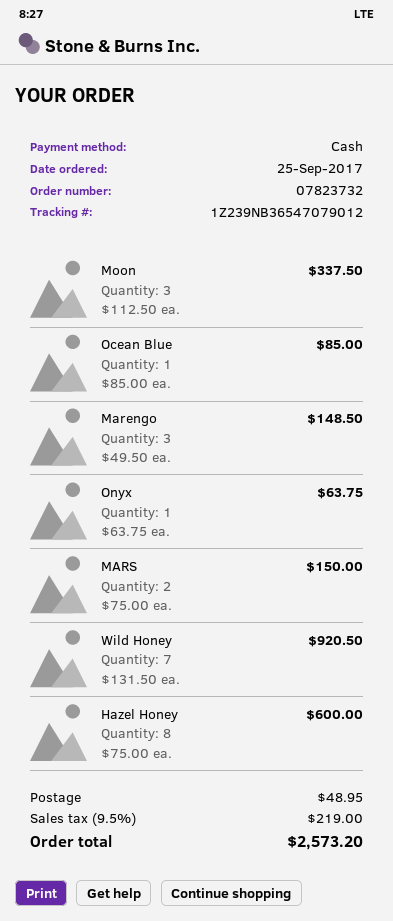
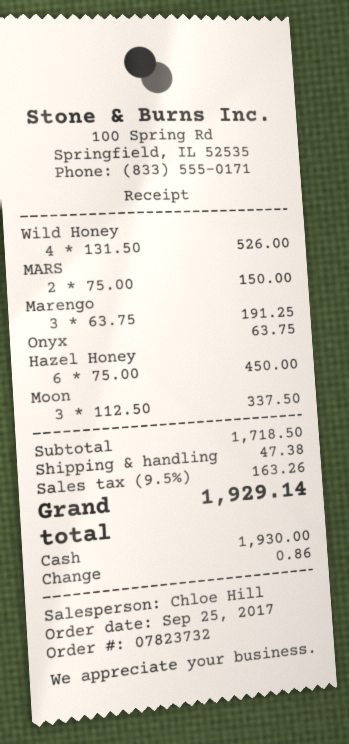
Ocean Blue: 1 x 85.00 = 85.00 -> none
Marengo: 3 x 49.50 = 148.50 -> 3 x 63.75 = 191.25
Wild Honey: 7 x 131.50 = 920.50 -> 4 x 131.50 = 526.00
Hazel Honey: 8 x 75.00 = 600.00 -> 6 x 75.00 = 450.00
shipping: 48.95 -> 47.38
tax: 9.5% = 219.00 -> 9.5% = 163.26
total: 2573.20 -> 1929.14

